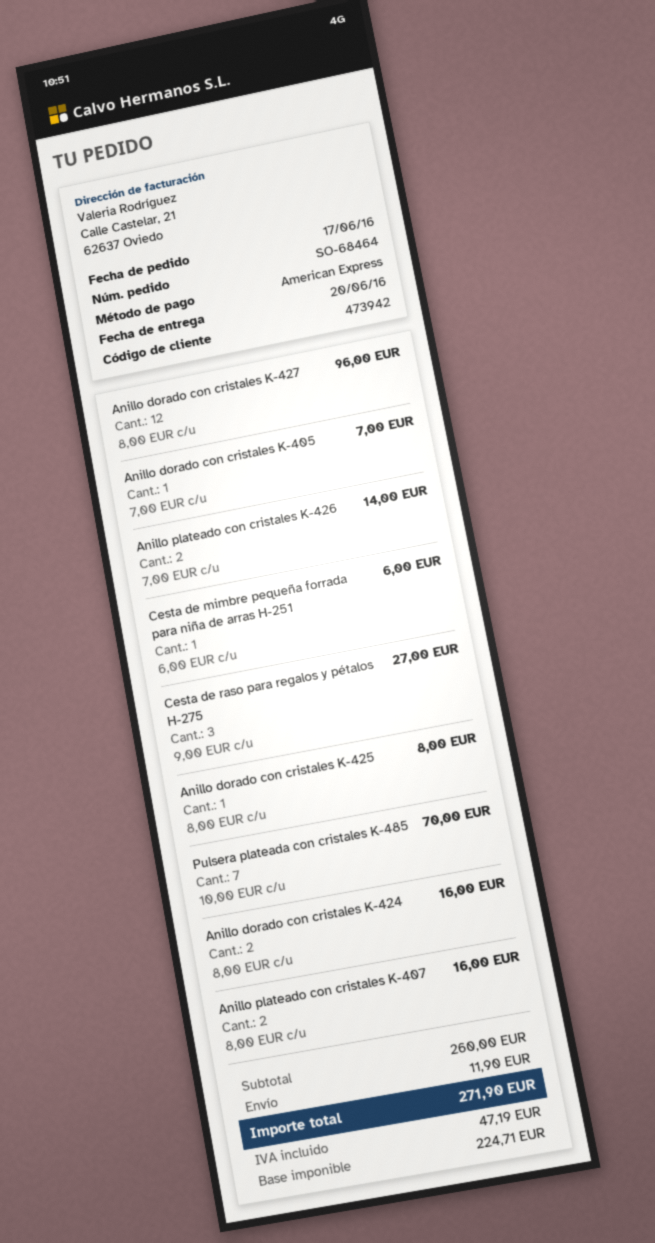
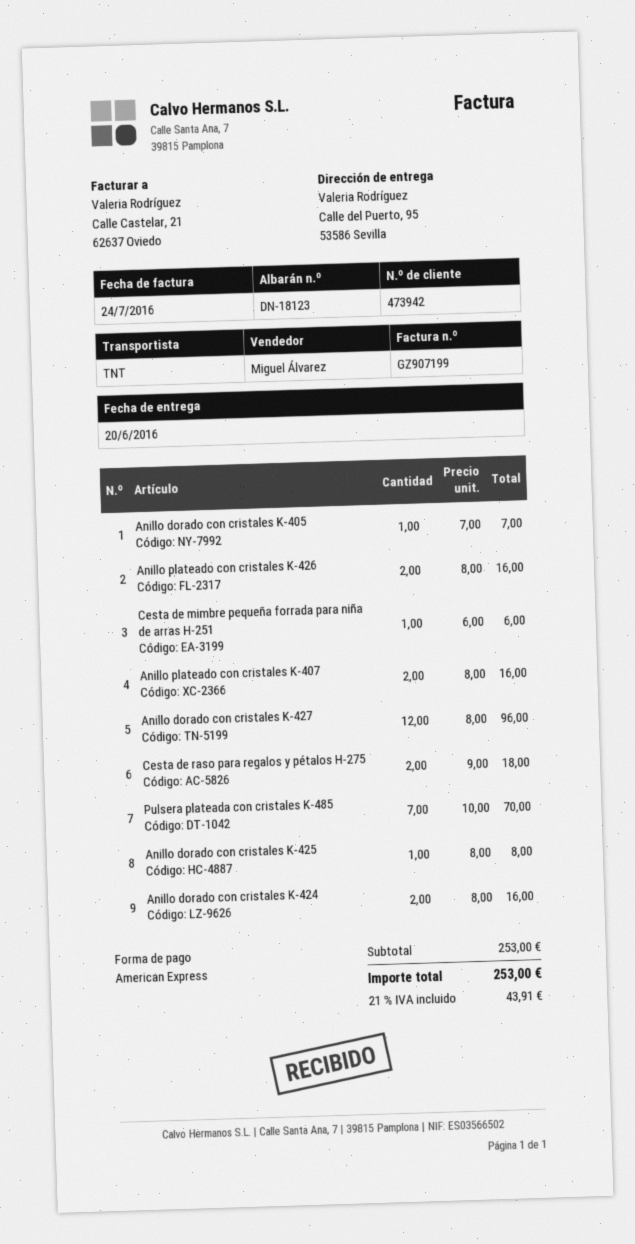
Anillo plateado con cristales K-426: 2 x 7.00 = 14.00 -> 2 x 8.00 = 16.00
Cesta de raso para regalos y pétalos H-275: 3 x 9.00 = 27.00 -> 2 x 9.00 = 18.00
subtotal: 260.00 -> 253.00
shipping: 11.90 -> none
tax: 47.19 -> 43.91
total: 271.90 -> 253.00

